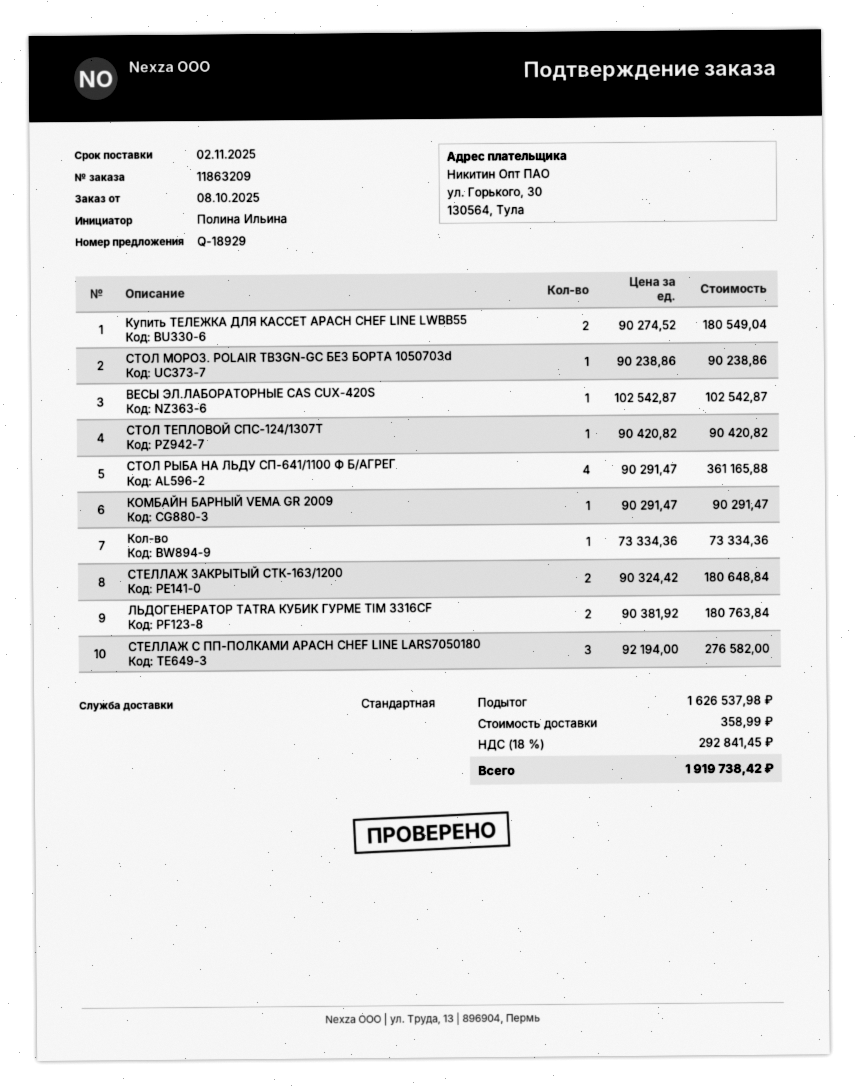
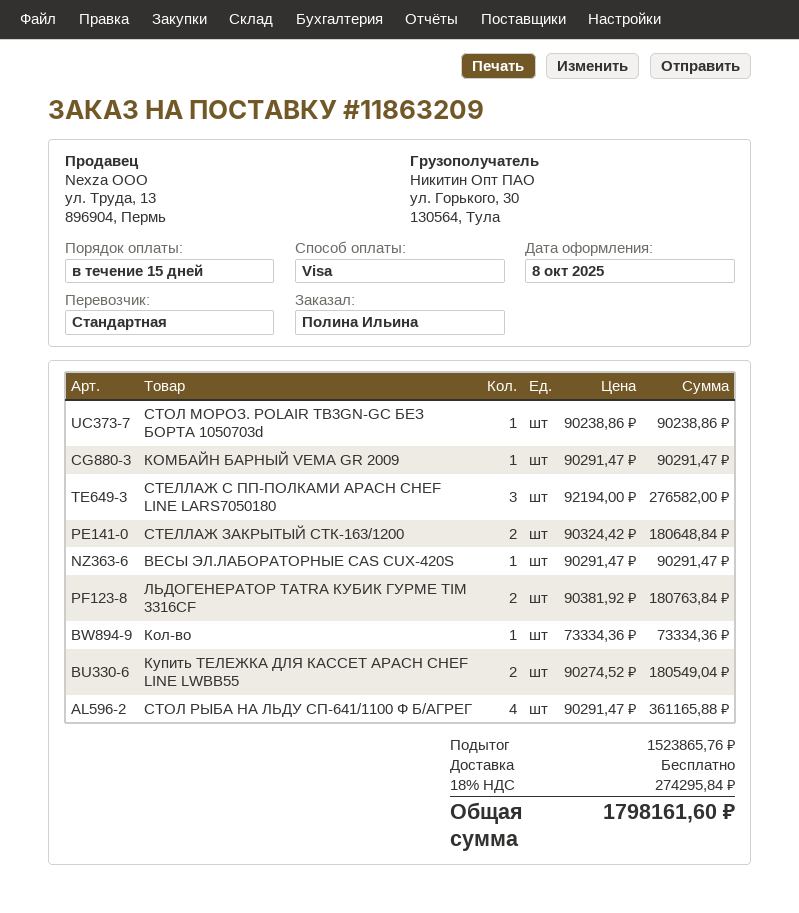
ВЕСЫ ЭЛ.ЛАБОРАТОРНЫЕ CAS CUX-420S: 1 x 102542.87 = 102542.87 -> 1 x 90291.47 = 90291.47
СТОЛ ТЕПЛОВОЙ СПС-124/1307Т: 1 x 90420.82 = 90420.82 -> none
subtotal: 1626537.98 -> 1523865.76
shipping: 358.99 -> 0.00
tax: 18% = 292841.45 -> 18% = 274295.84
total: 1919738.42 -> 1798161.60

